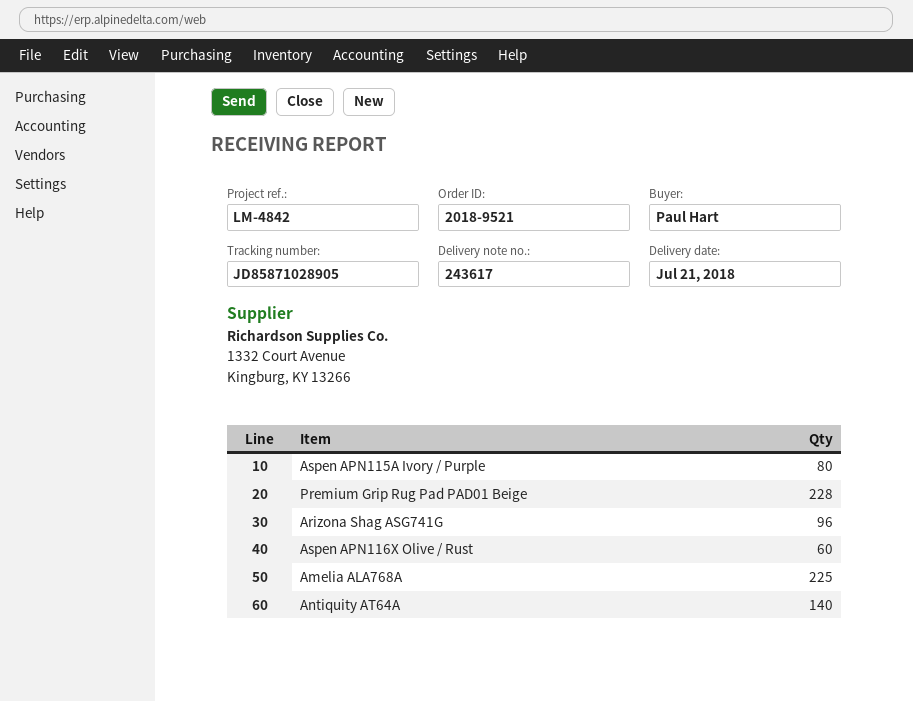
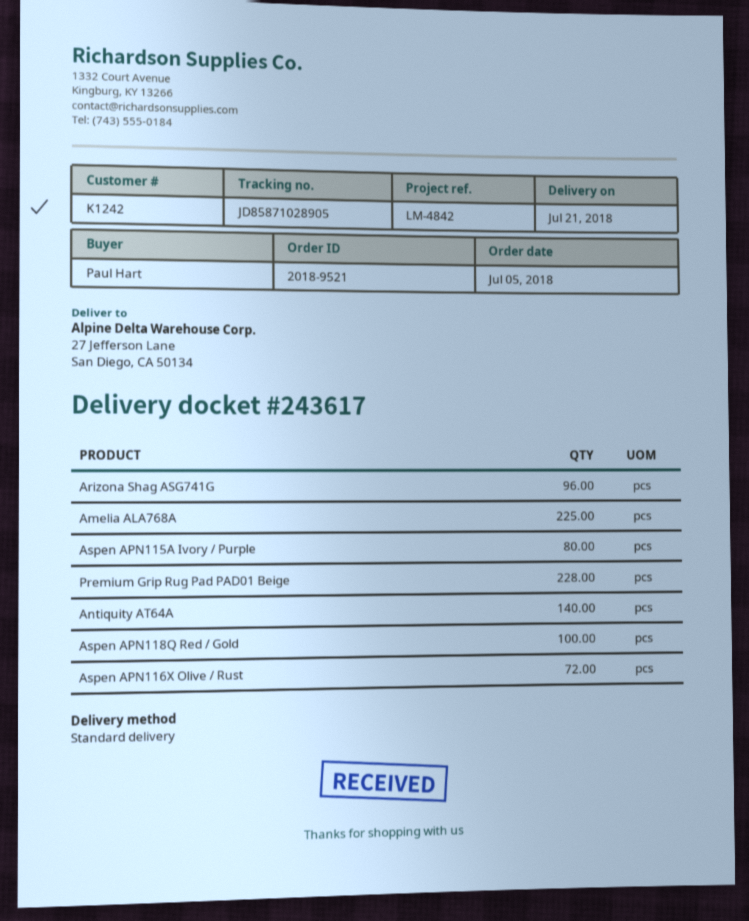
Aspen APN116X Olive / Rust: 60 -> 72
Aspen APN118Q Red / Gold: none -> 100

